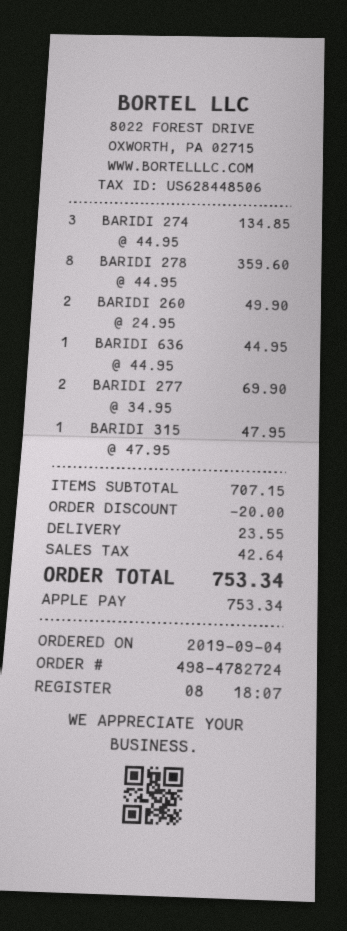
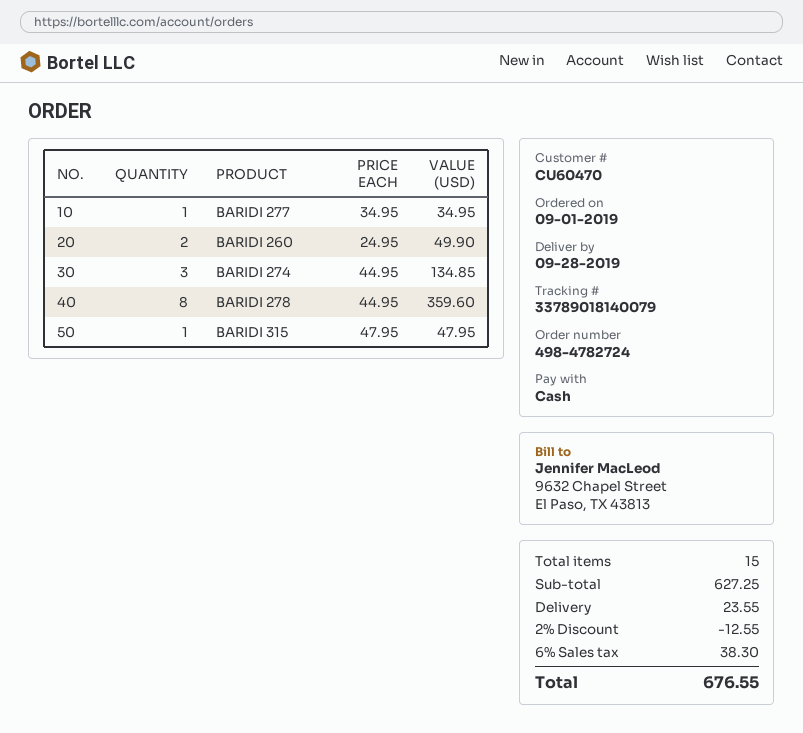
order date: 2019-09-04 -> 2019-09-01
payment method: Apple Pay -> cash
BARIDI 636: 1 x 44.95 = 44.95 -> none
BARIDI 277: 2 x 34.95 = 69.90 -> 1 x 34.95 = 34.95
subtotal: 707.15 -> 627.25
discount: 20.00 -> 12.55
tax: 42.64 -> 38.30
total: 753.34 -> 676.55

